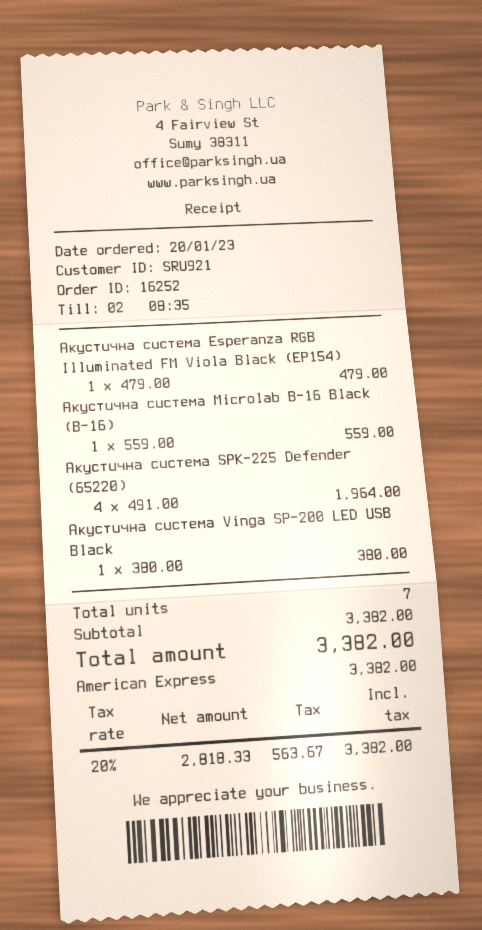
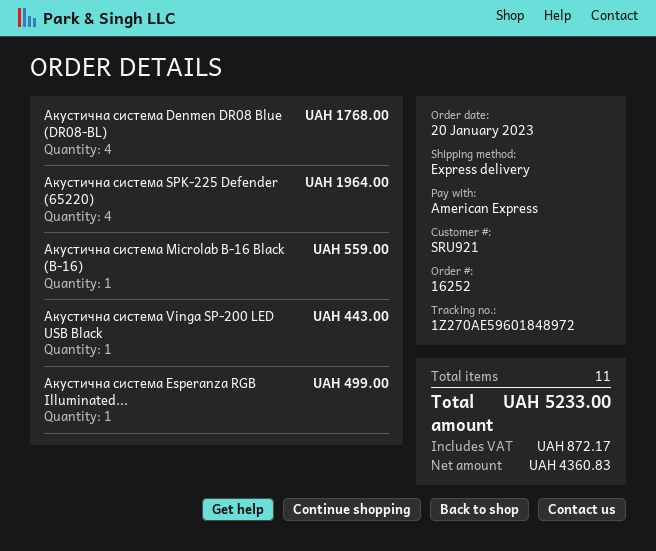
Акустична система Esperanza RGB Illuminated FM Viola Black (EP154): 1 for 479.00 -> 1 for 499.00
Акустична система Vinga SP-200 LED USB Black: 1 for 380.00 -> 1 for 443.00
Акустична система Denmen DR08 Blue (DR08-BL): none -> 4 for 1768.00
total quantity: 7 -> 11
net: 2818.33 -> 4360.83
tax: 563.67 -> 872.17
total: 3382.00 -> 5233.00

